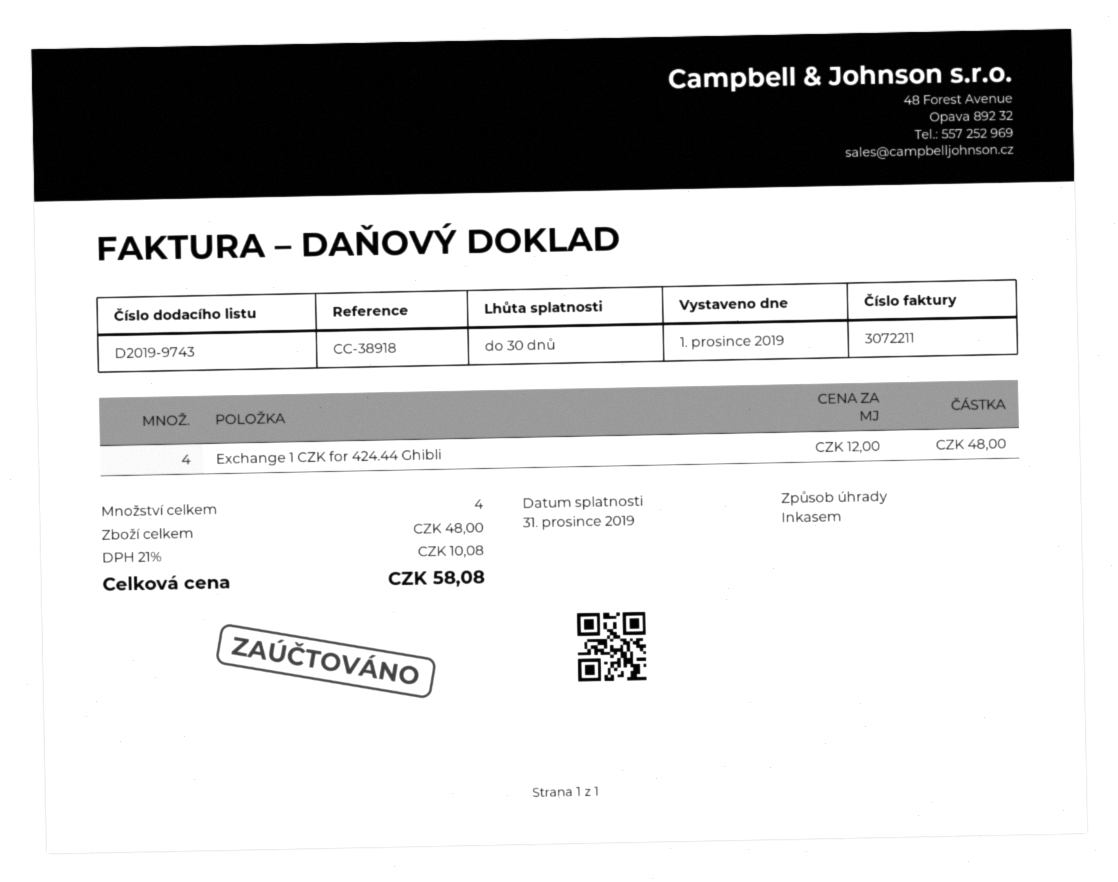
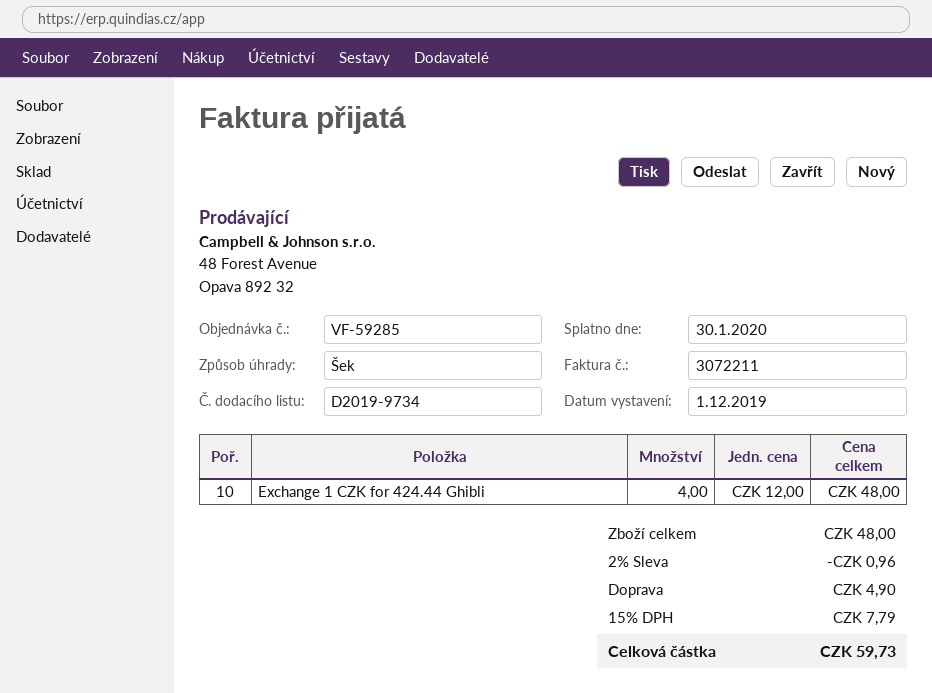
delivery note number: D2019-9743 -> D2019-9734
due date: 2019-12-31 -> 2020-01-30
payment method: direct debit -> cheque
discount: none -> 2% = 0.96
shipping: none -> 4.90
tax: 21% = 10.08 -> 15% = 7.79
total: 58.08 -> 59.73

